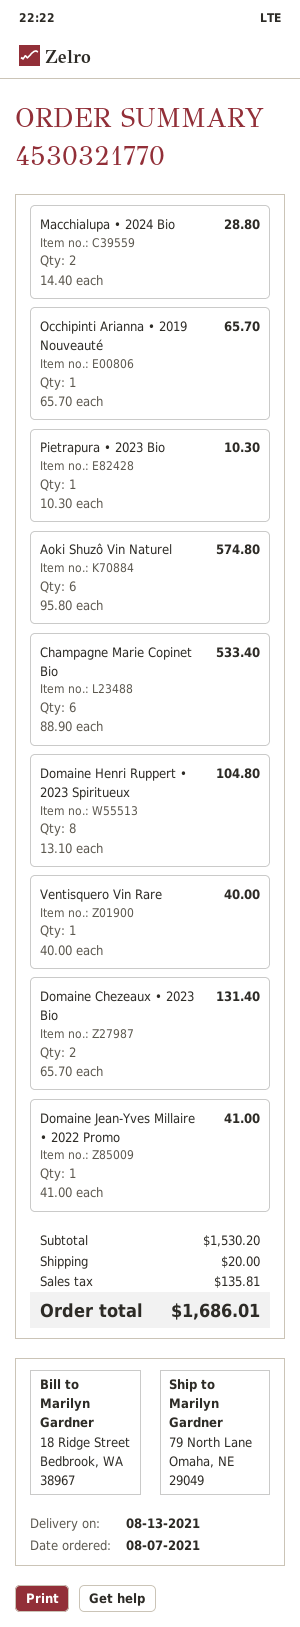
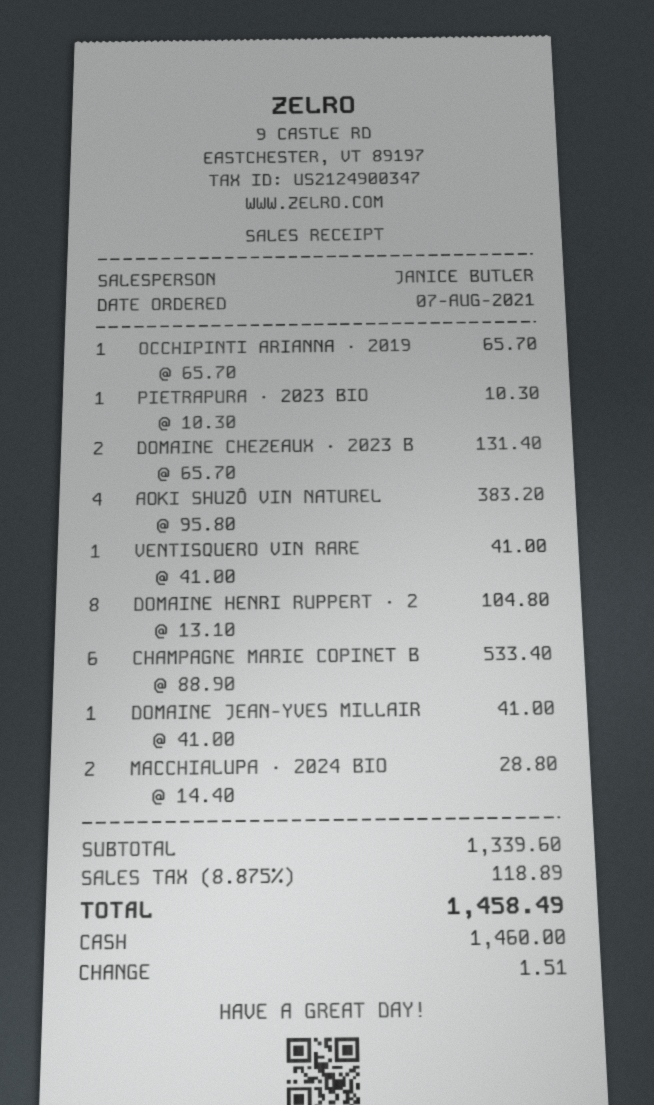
Aoki Shuzô Vin Naturel: 6 x 95.80 = 574.80 -> 4 x 95.80 = 383.20
Ventisquero Vin Rare: 1 x 40.00 = 40.00 -> 1 x 41.00 = 41.00
subtotal: 1530.20 -> 1339.60
shipping: 20.00 -> none
tax: 135.81 -> 118.89
total: 1686.01 -> 1458.49

